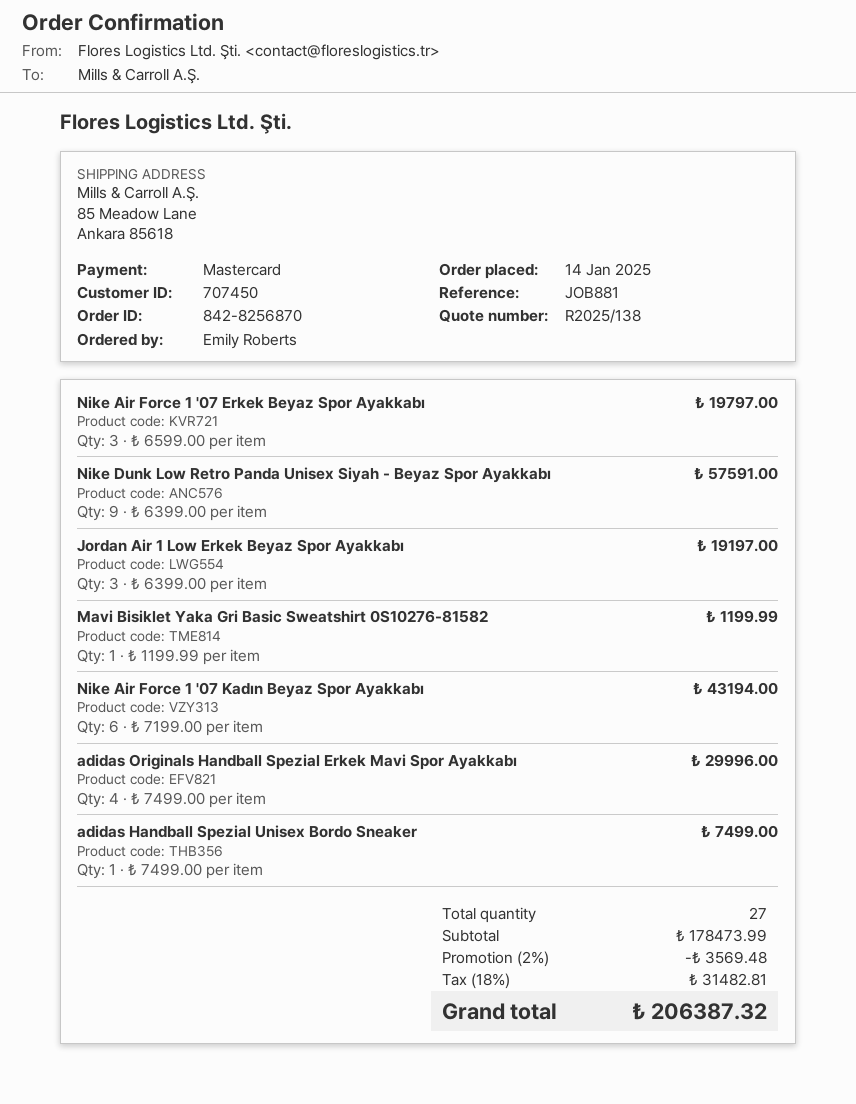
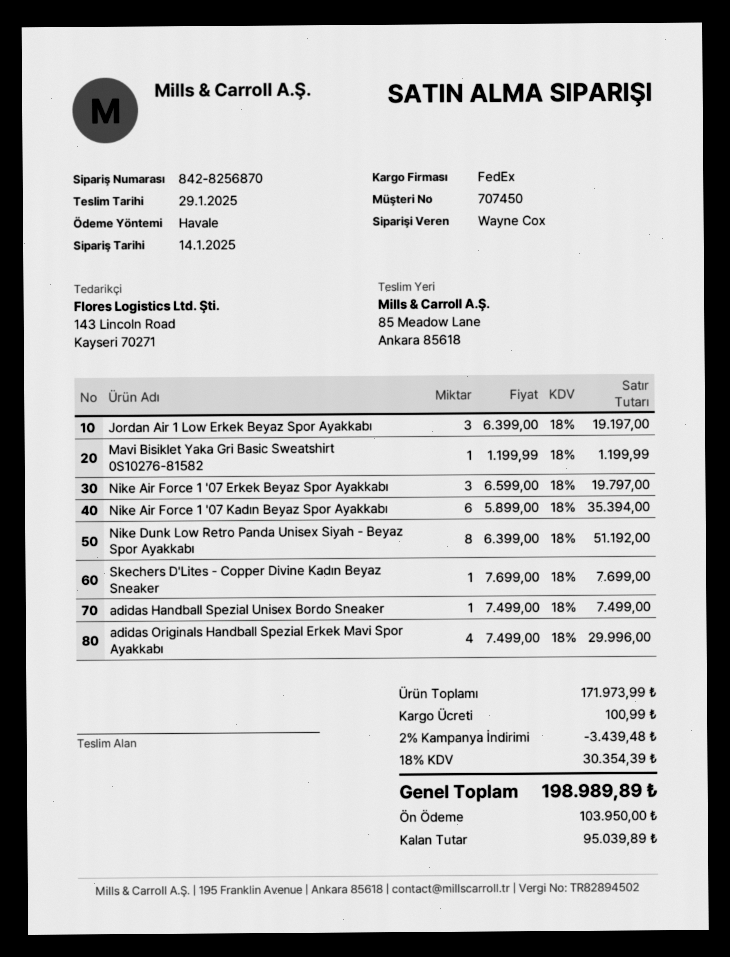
ordered by: Emily Roberts -> Wayne Cox
payment method: Mastercard -> bank transfer
Nike Dunk Low Retro Panda Unisex Siyah - Beyaz Spor Ayakkabı: 9 x 6399.00 = 57591.00 -> 8 x 6399.00 = 51192.00
Nike Air Force 1 '07 Kadın Beyaz Spor Ayakkabı: 6 x 7199.00 = 43194.00 -> 6 x 5899.00 = 35394.00
Skechers D'Lites - Copper Divine Kadın Beyaz Sneaker: none -> 1 x 7699.00 = 7699.00
subtotal: 178473.99 -> 171973.99
discount: 2% = 3569.48 -> 2% = 3439.48
shipping: none -> 100.99
tax: 18% = 31482.81 -> 18% = 30354.39
total: 206387.32 -> 198989.89

